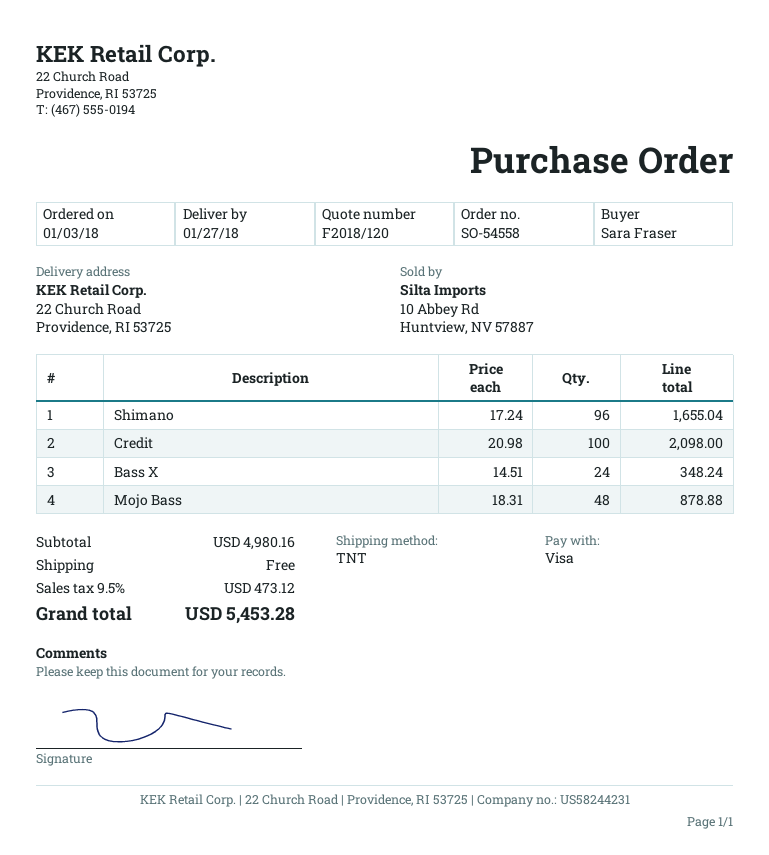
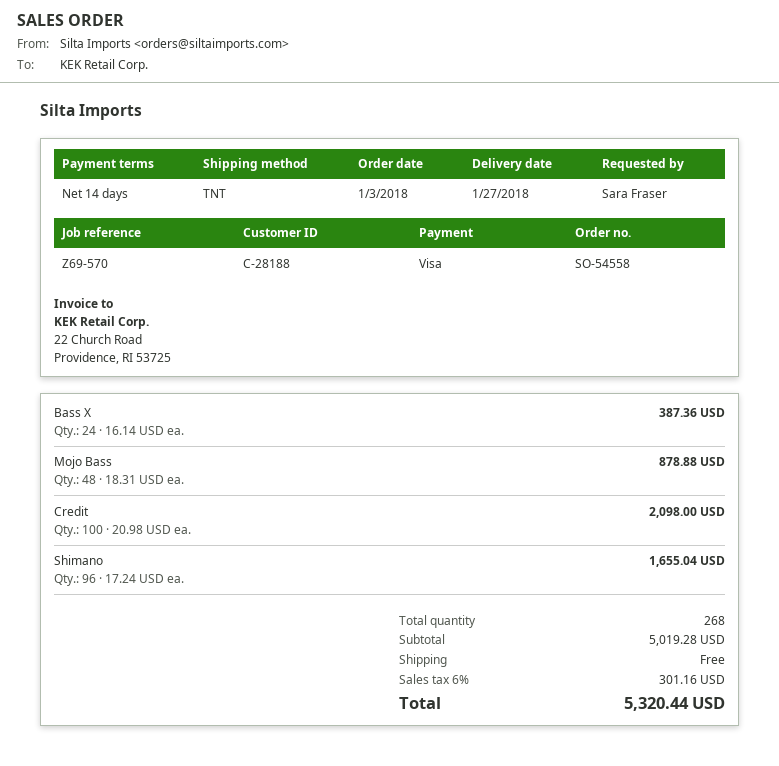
Bass X: 24 x 14.51 = 348.24 -> 24 x 16.14 = 387.36
subtotal: 4980.16 -> 5019.28
tax: 9.5% = 473.12 -> 6% = 301.16
total: 5453.28 -> 5320.44

